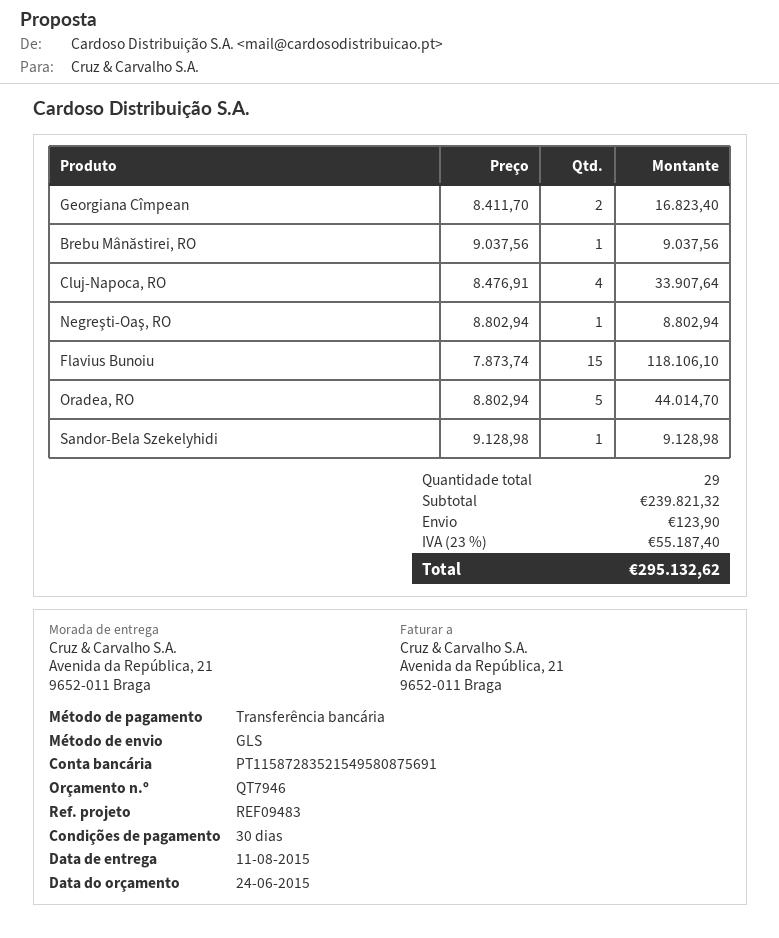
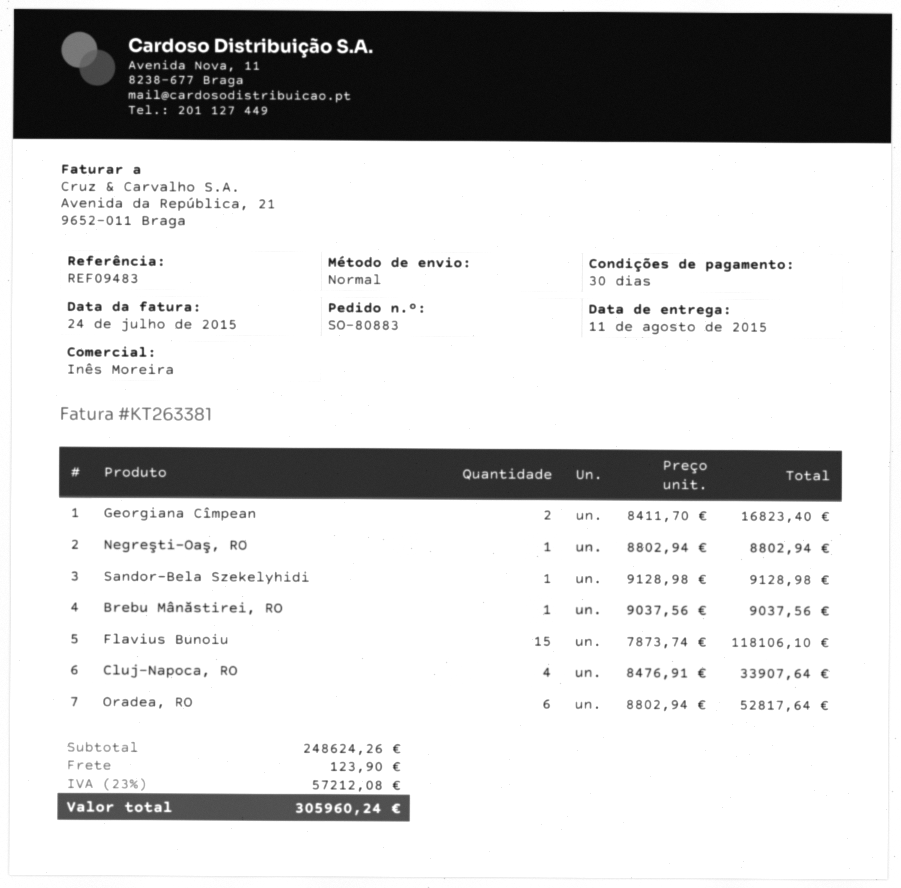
shipping method: GLS -> standard
Oradea, RO: 5 x 8802.94 = 44014.70 -> 6 x 8802.94 = 52817.64
subtotal: 239821.32 -> 248624.26
tax: 23% = 55187.40 -> 23% = 57212.08
total: 295132.62 -> 305960.24

